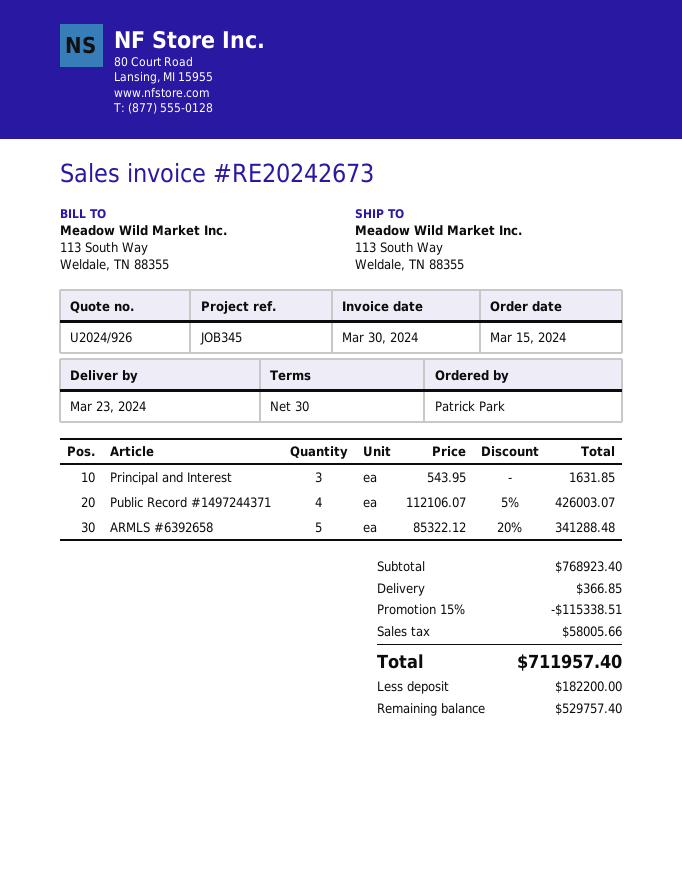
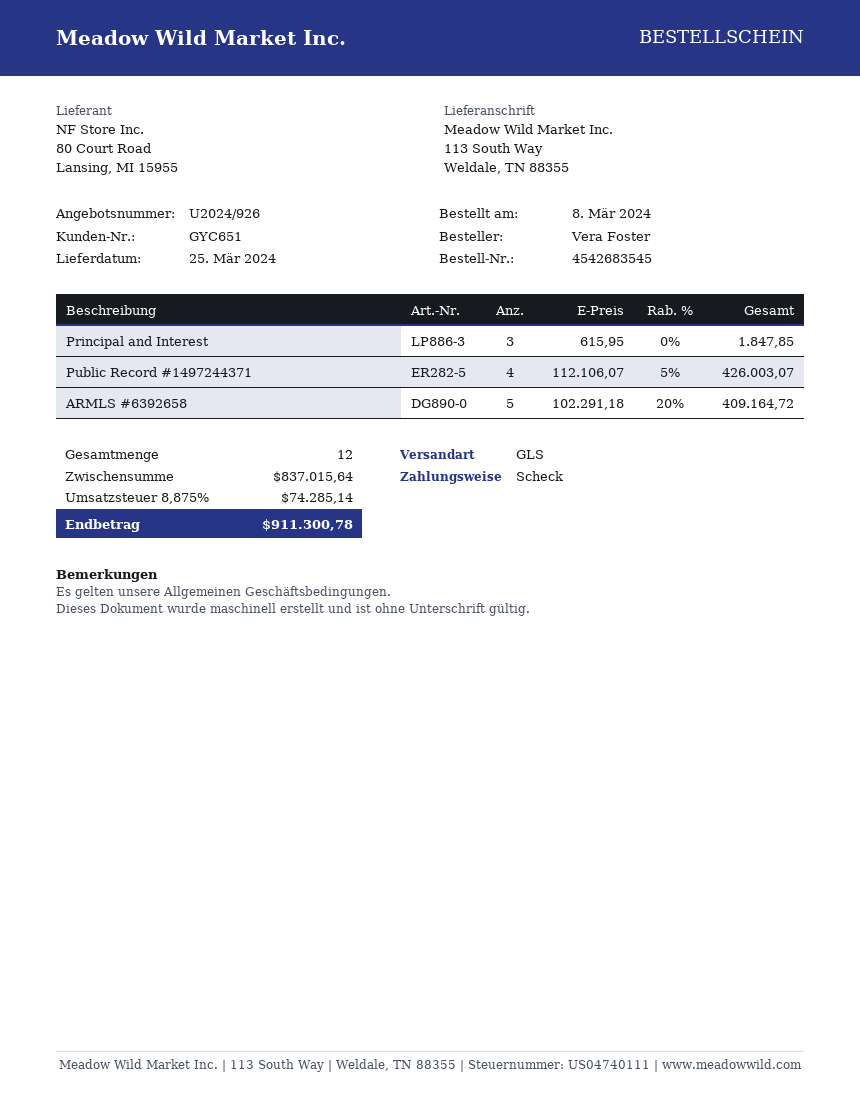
order date: 2024-03-15 -> 2024-03-08
delivery date: 2024-03-23 -> 2024-03-25
ordered by: Patrick Park -> Vera Foster
Principal and Interest: 3 x 543.95 = 1631.85 -> 3 x 615.95 = 1847.85
ARMLS #6392658: 5 x 85322.12 - 20% = 341288.48 -> 5 x 102291.18 - 20% = 409164.72
subtotal: 768923.40 -> 837015.64
discount: 15% = 115338.51 -> none
shipping: 366.85 -> none
tax: 58005.66 -> 74285.14
total: 711957.40 -> 911300.78

